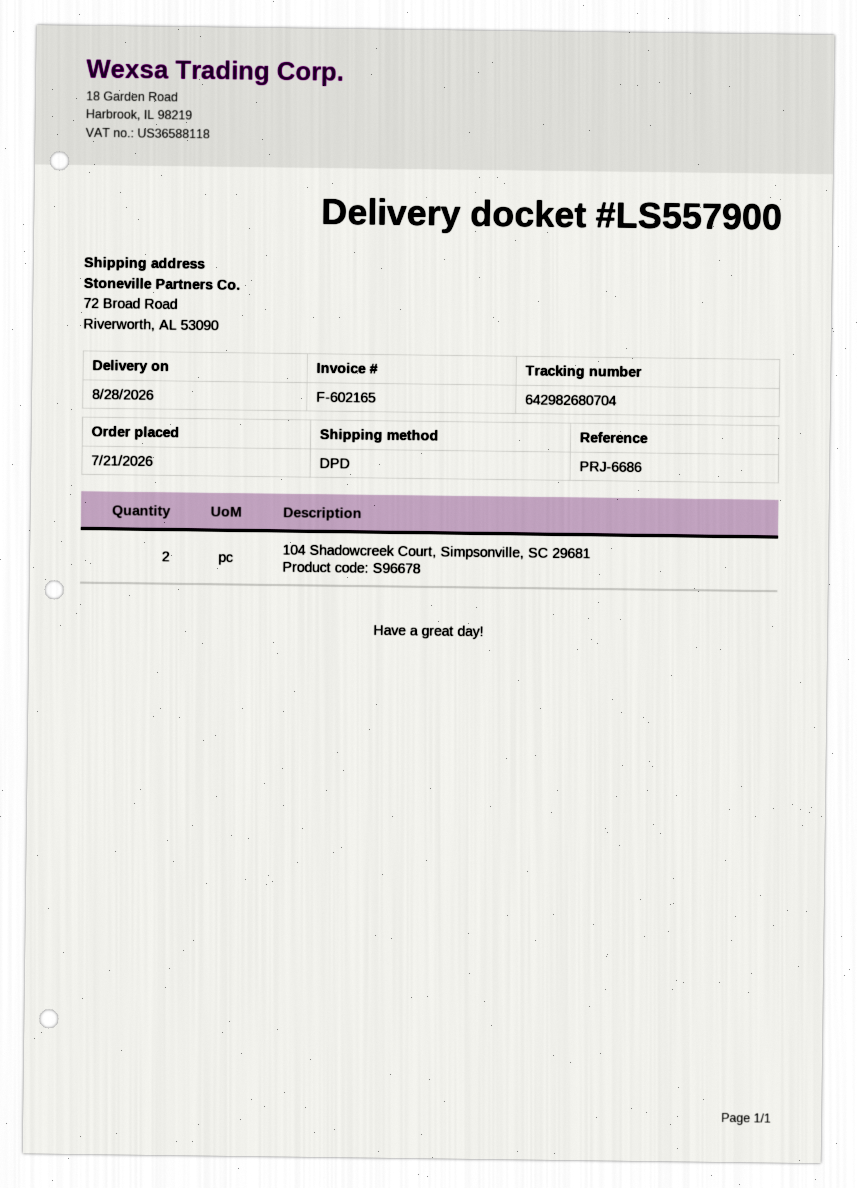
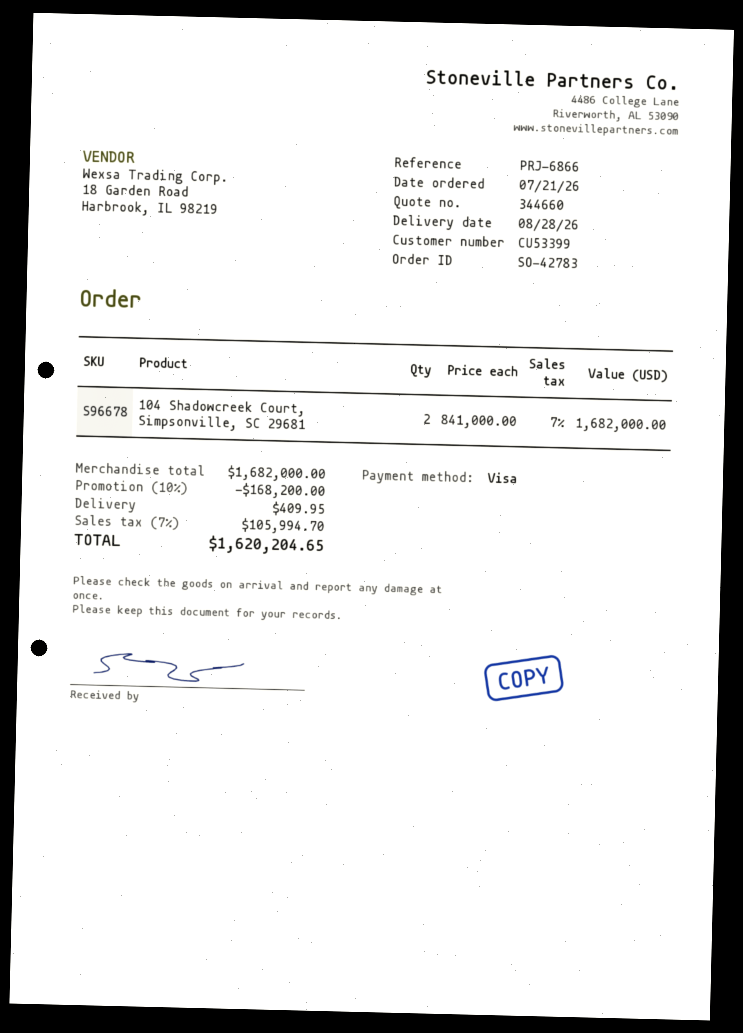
reference: PRJ-6686 -> PRJ-6866

